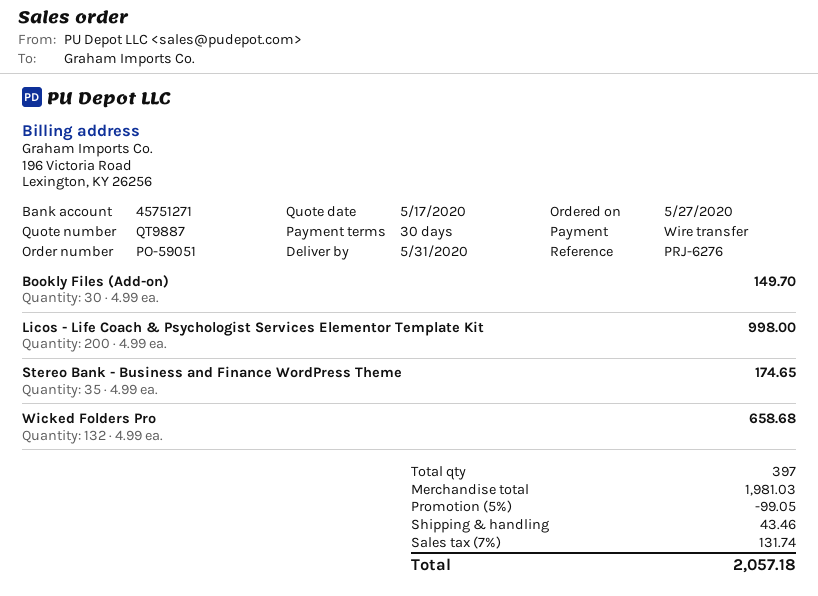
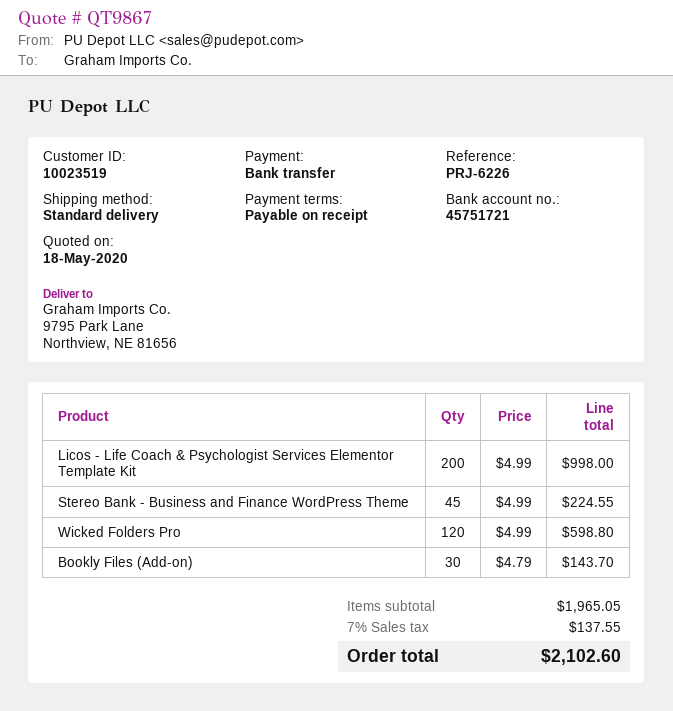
quote number: QT9887 -> QT9867
quote date: 2020-05-17 -> 2020-05-18
payment terms: 30 days -> on receipt
reference: PRJ-6276 -> PRJ-6226
bank account: 45751271 -> 45751721
Bookly Files (Add-on): 30 x 4.99 = 149.70 -> 30 x 4.79 = 143.70
Stereo Bank - Business and Finance WordPress Theme: 35 x 4.99 = 174.65 -> 45 x 4.99 = 224.55
Wicked Folders Pro: 132 x 4.99 = 658.68 -> 120 x 4.99 = 598.80
subtotal: 1981.03 -> 1965.05
discount: 5% = 99.05 -> none
shipping: 43.46 -> none
tax: 7% = 131.74 -> 7% = 137.55
total: 2057.18 -> 2102.60

